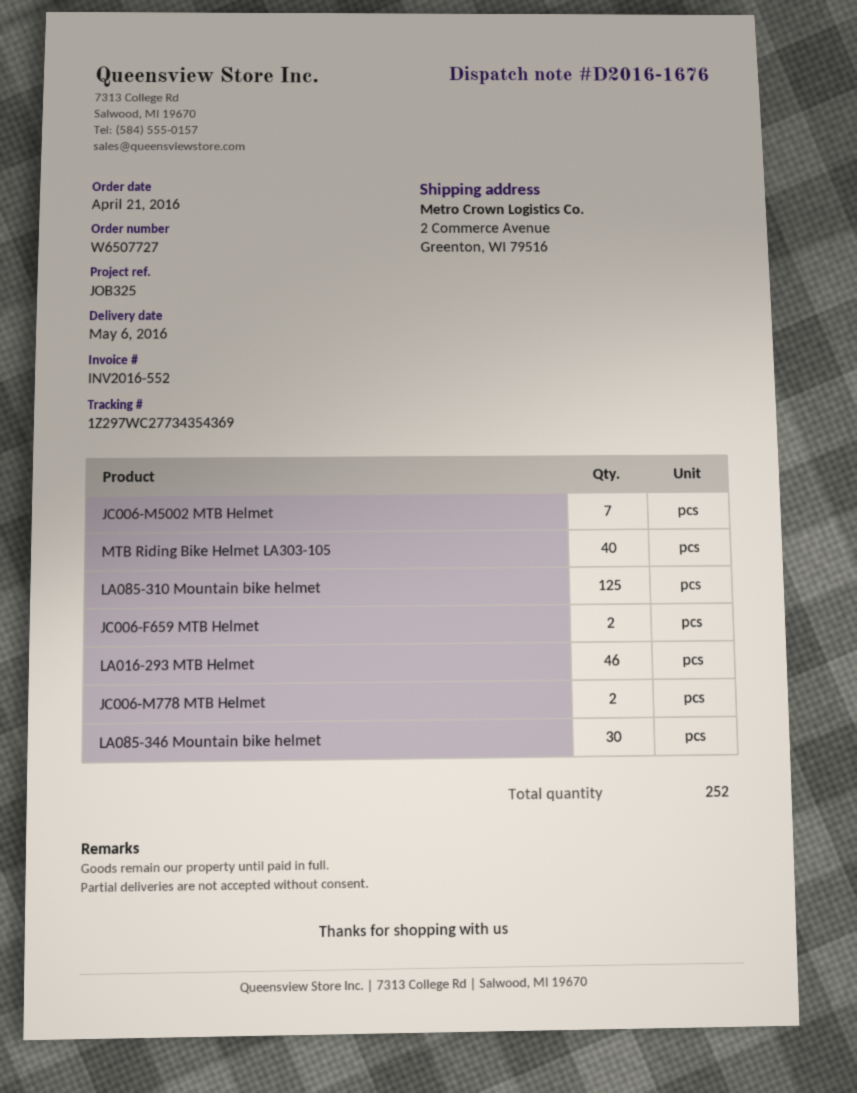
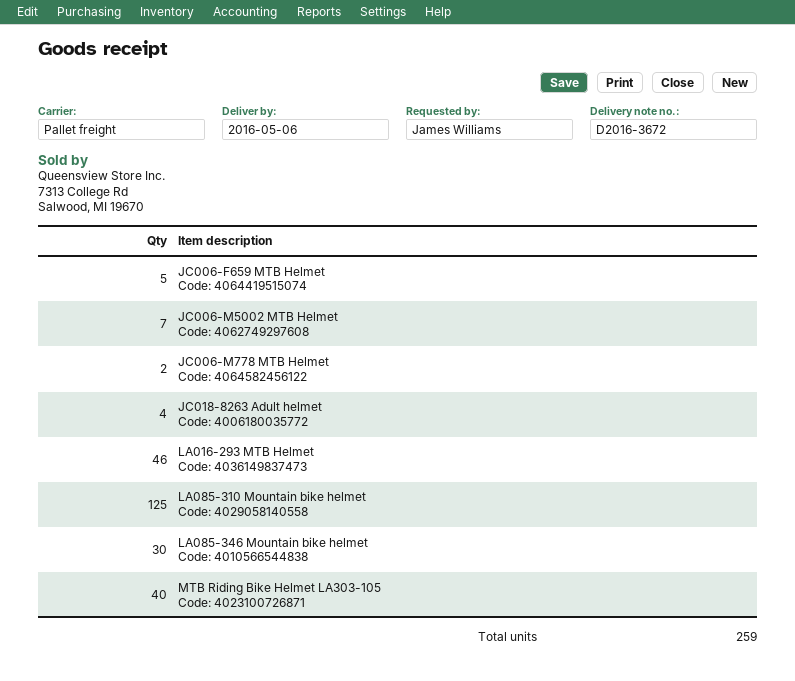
delivery note number: D2016-1676 -> D2016-3672
JC006-F659 MTB Helmet: 2 -> 5
JC018-8263 Adult helmet: none -> 4
total quantity: 252 -> 259

